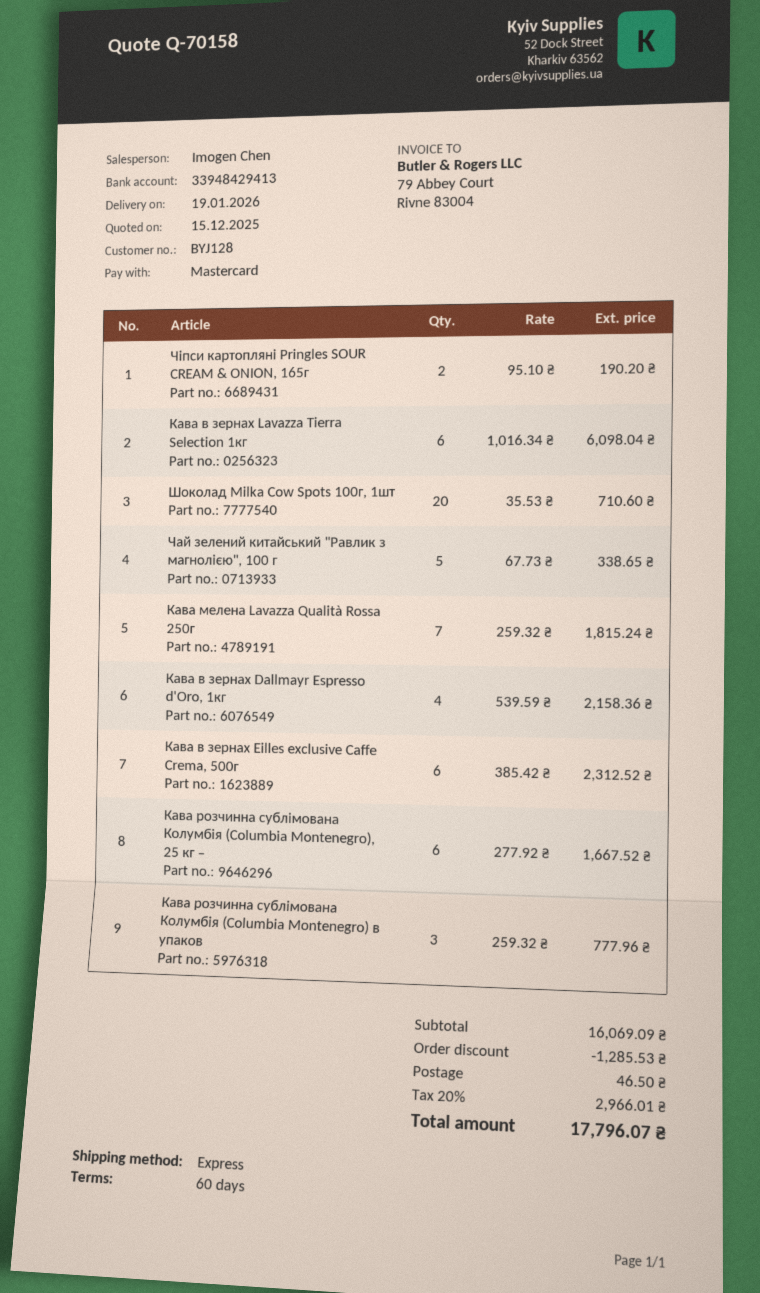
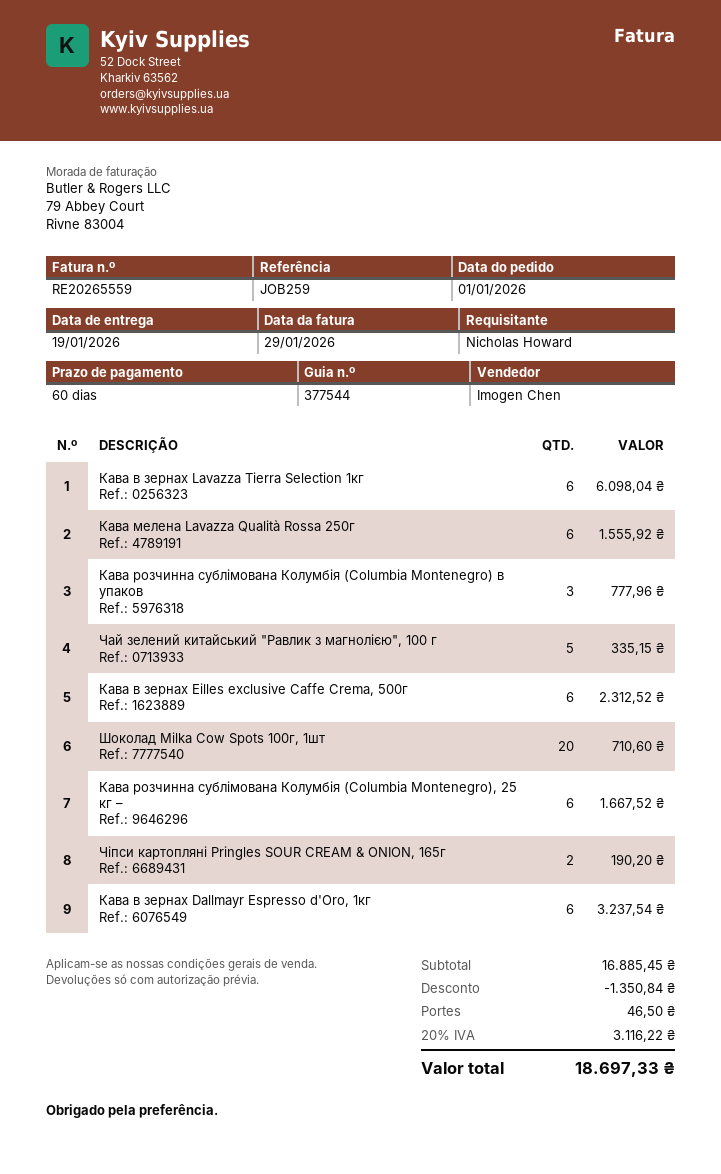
Чай зелений китайський "Равлик з магнолією", 100 г: 5 for 338.65 -> 5 for 335.15
Кава мелена Lavazza Qualità Rossa 250г: 7 for 1815.24 -> 6 for 1555.92
Кава в зернах Dallmayr Espresso d'Oro, 1кг: 4 for 2158.36 -> 6 for 3237.54
subtotal: 16069.09 -> 16885.45
discount: 1285.53 -> 1350.84
tax: 20% = 2966.01 -> 20% = 3116.22
total: 17796.07 -> 18697.33

